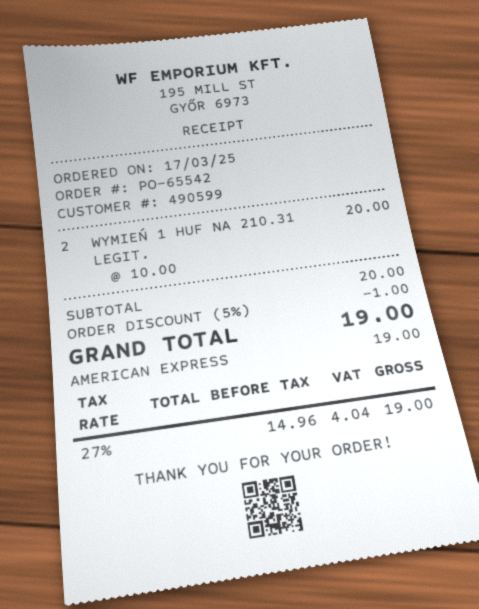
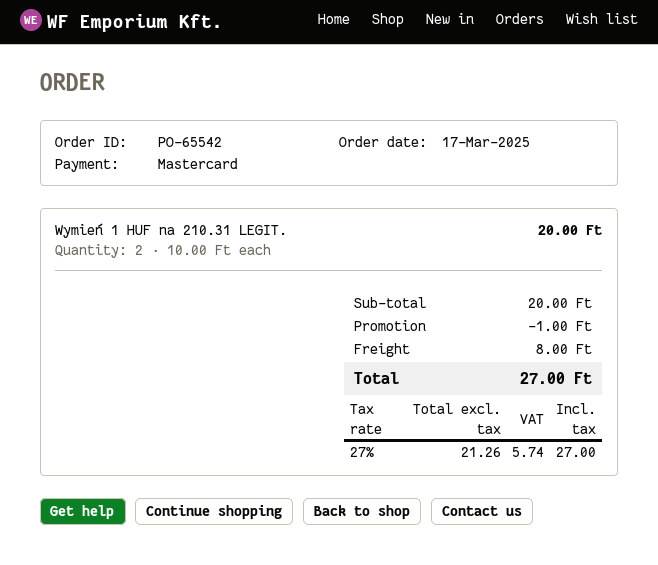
payment method: American Express -> Mastercard
shipping: none -> 8.00
net: 14.96 -> 21.26
tax: 27% = 4.04 -> 27% = 5.74
total: 19.00 -> 27.00

